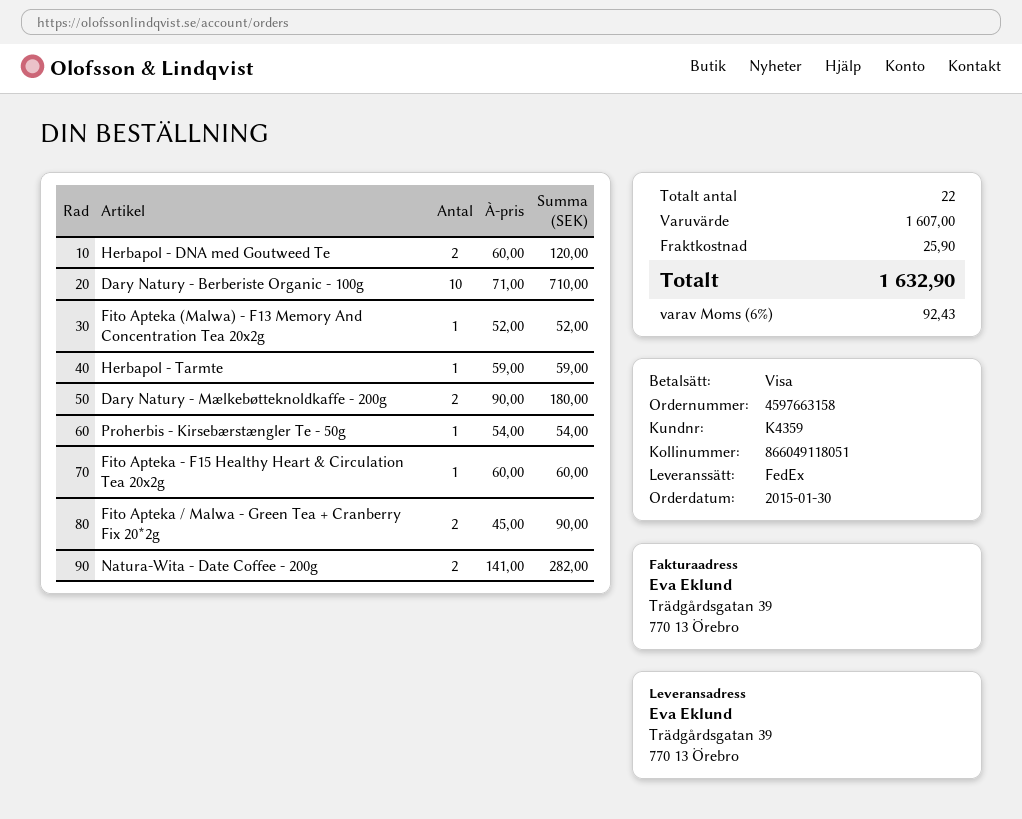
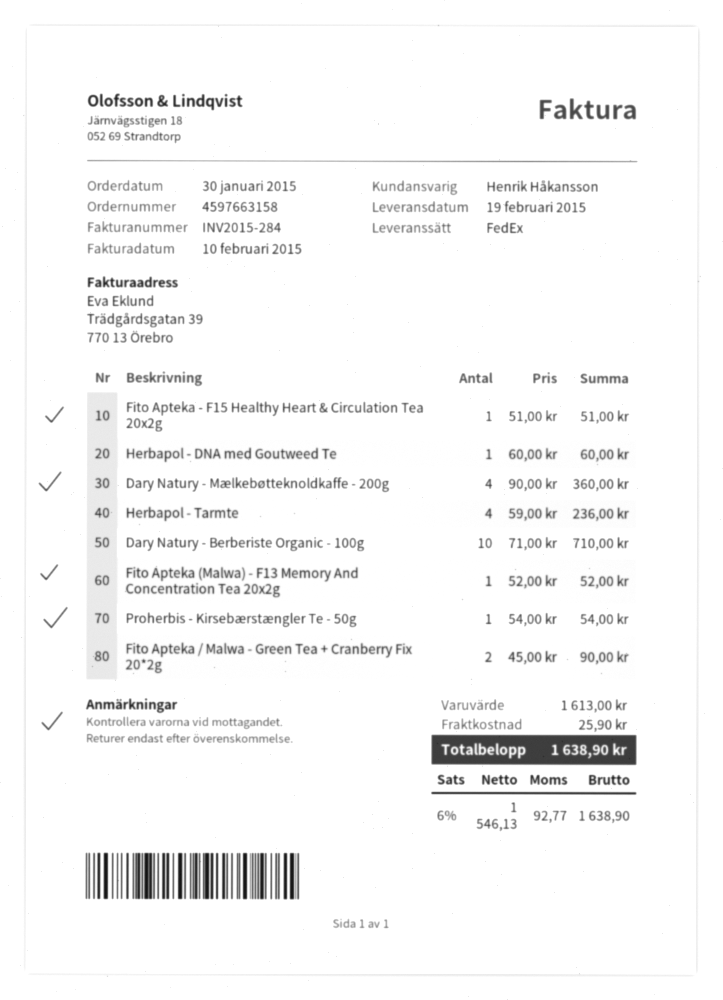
Herbapol - DNA med Goutweed Te: 2 x 60.00 = 120.00 -> 1 x 60.00 = 60.00
Herbapol - Tarmte: 1 x 59.00 = 59.00 -> 4 x 59.00 = 236.00
Dary Natury - Mælkebøtteknoldkaffe - 200g: 2 x 90.00 = 180.00 -> 4 x 90.00 = 360.00
Fito Apteka - F15 Healthy Heart & Circulation Tea 20x2g: 1 x 60.00 = 60.00 -> 1 x 51.00 = 51.00
Natura-Wita - Date Coffee - 200g: 2 x 141.00 = 282.00 -> none
subtotal: 1607.00 -> 1613.00
tax: 6% = 92.43 -> 6% = 92.77
total: 1632.90 -> 1638.90

